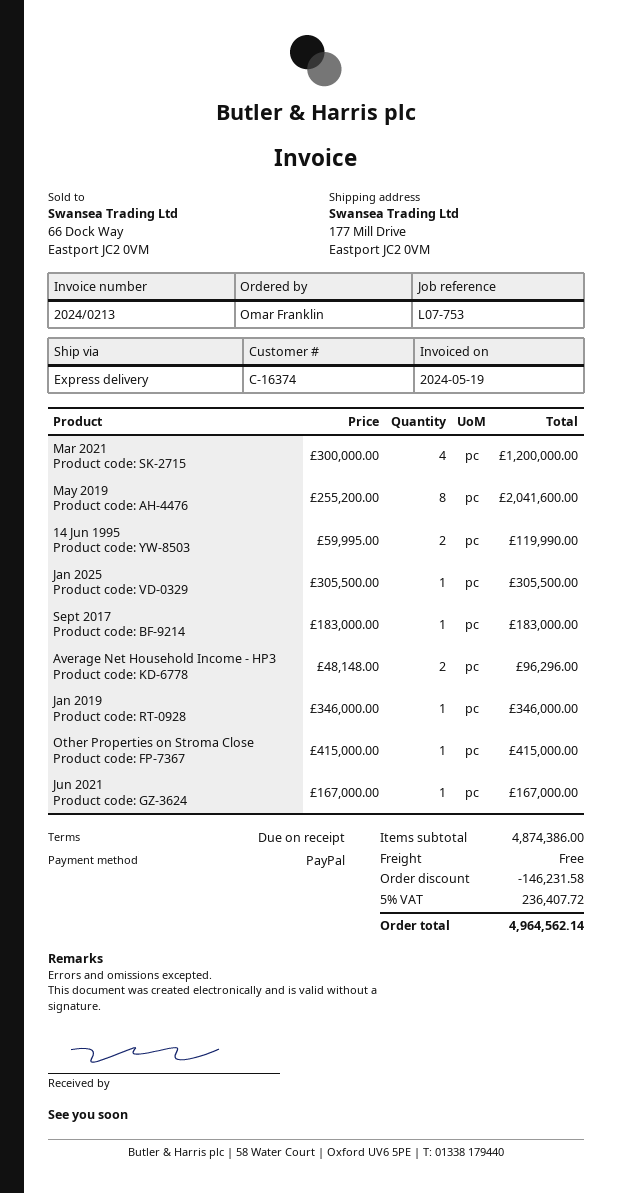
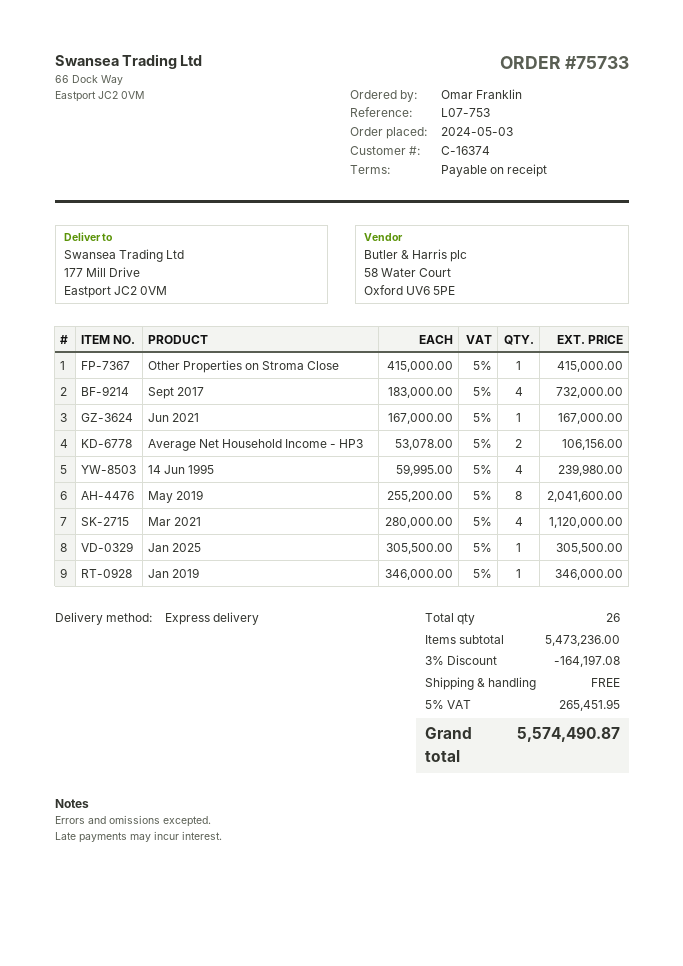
Mar 2021: 4 x 300000.00 = 1200000.00 -> 4 x 280000.00 = 1120000.00
14 Jun 1995: 2 x 59995.00 = 119990.00 -> 4 x 59995.00 = 239980.00
Sept 2017: 1 x 183000.00 = 183000.00 -> 4 x 183000.00 = 732000.00
Average Net Household Income - HP3: 2 x 48148.00 = 96296.00 -> 2 x 53078.00 = 106156.00
subtotal: 4874386.00 -> 5473236.00
discount: 146231.58 -> 164197.08
tax: 5% = 236407.72 -> 5% = 265451.95
total: 4964562.14 -> 5574490.87

